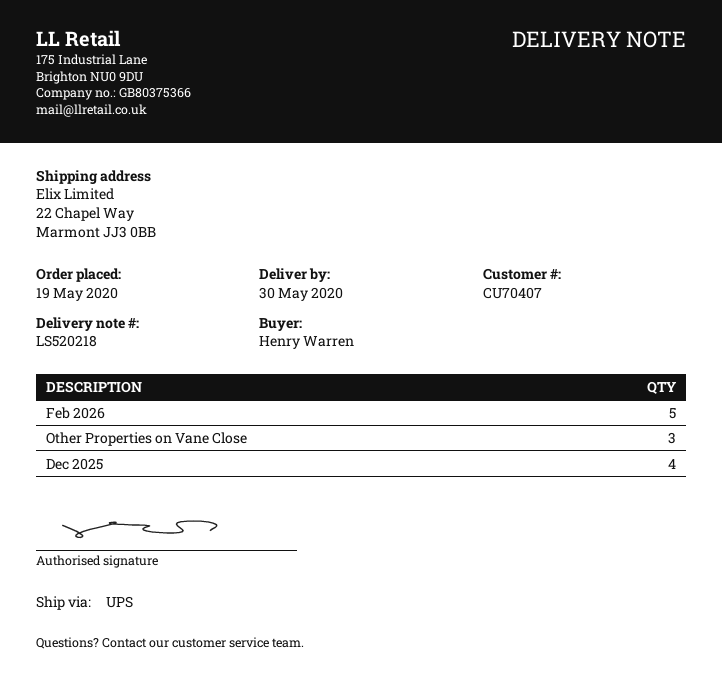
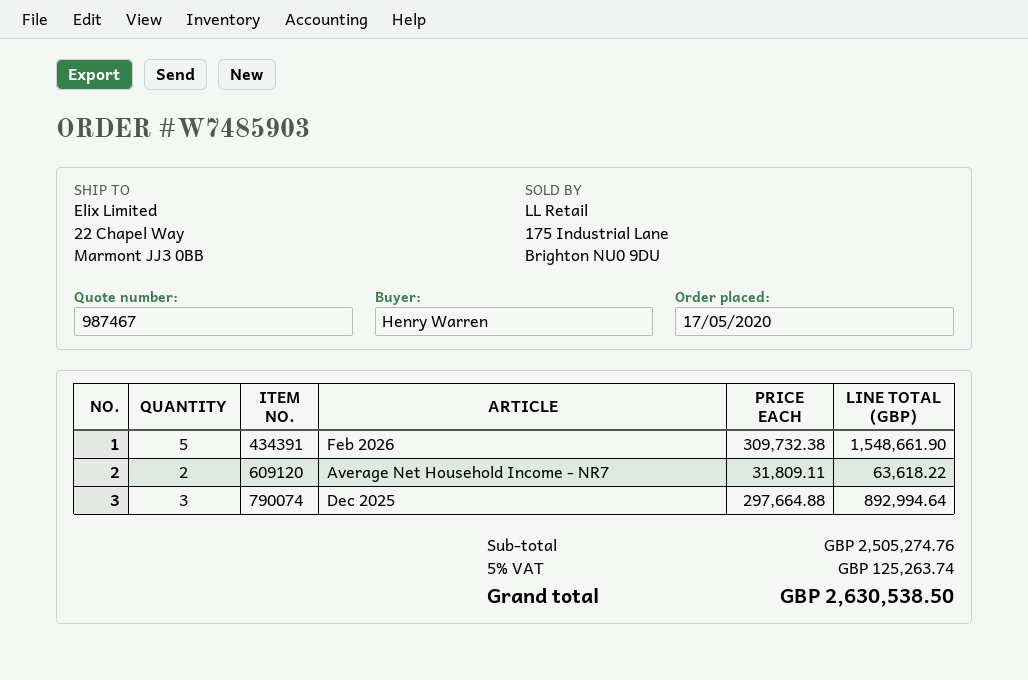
order date: 2020-05-19 -> 2020-05-17
Other Properties on Vane Close: 3 -> none
Dec 2025: 4 -> 3
Average Net Household Income - NR7: none -> 2

